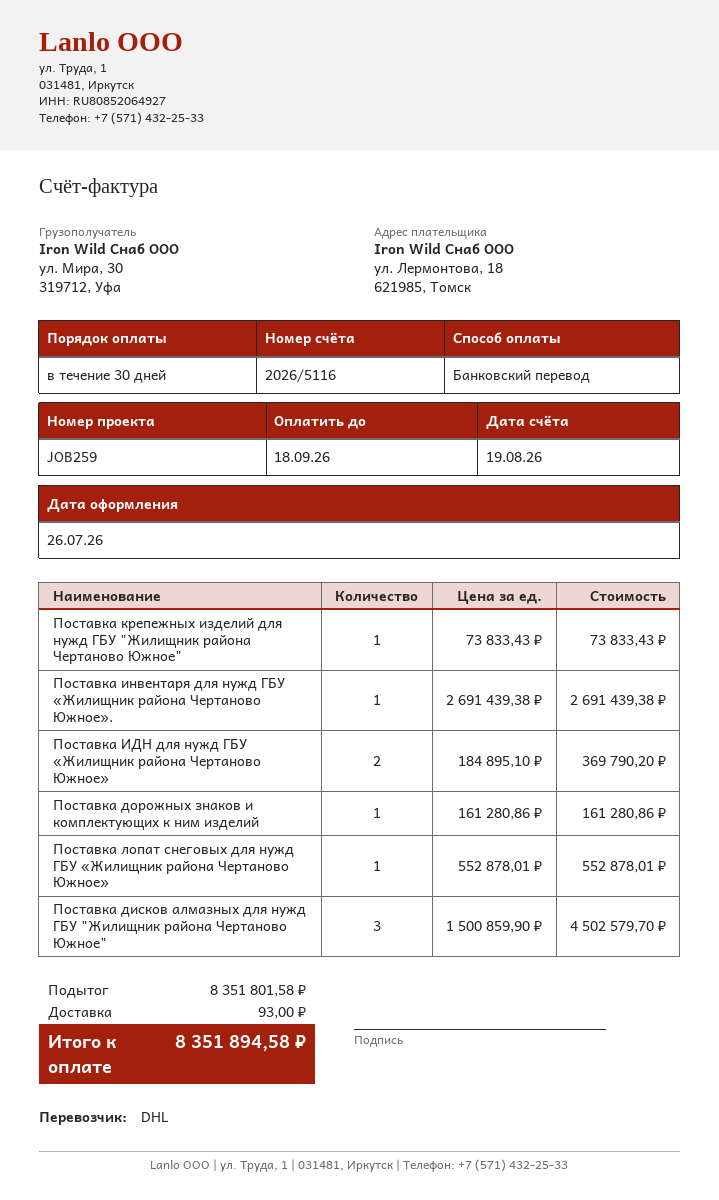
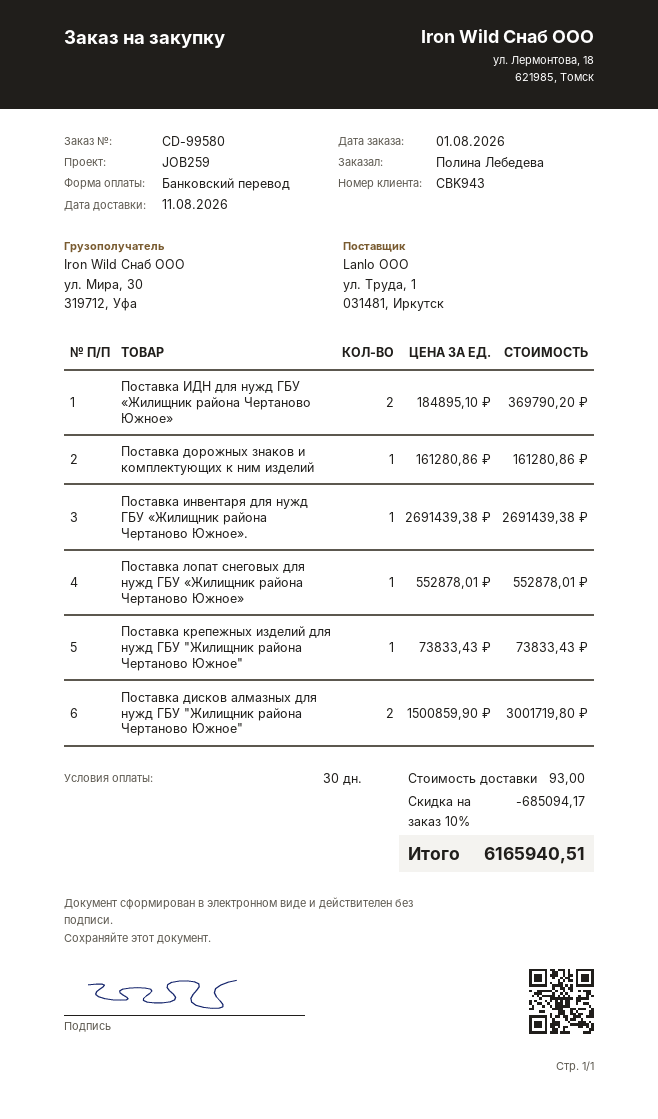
order date: 2026-07-26 -> 2026-08-01
Поставка дисков алмазных для нужд ГБУ "Жилищник района Чертаново Южное": 3 x 1500859.90 = 4502579.70 -> 2 x 1500859.90 = 3001719.80
discount: none -> 10% = 685094.17
total: 8351894.58 -> 6165940.51

